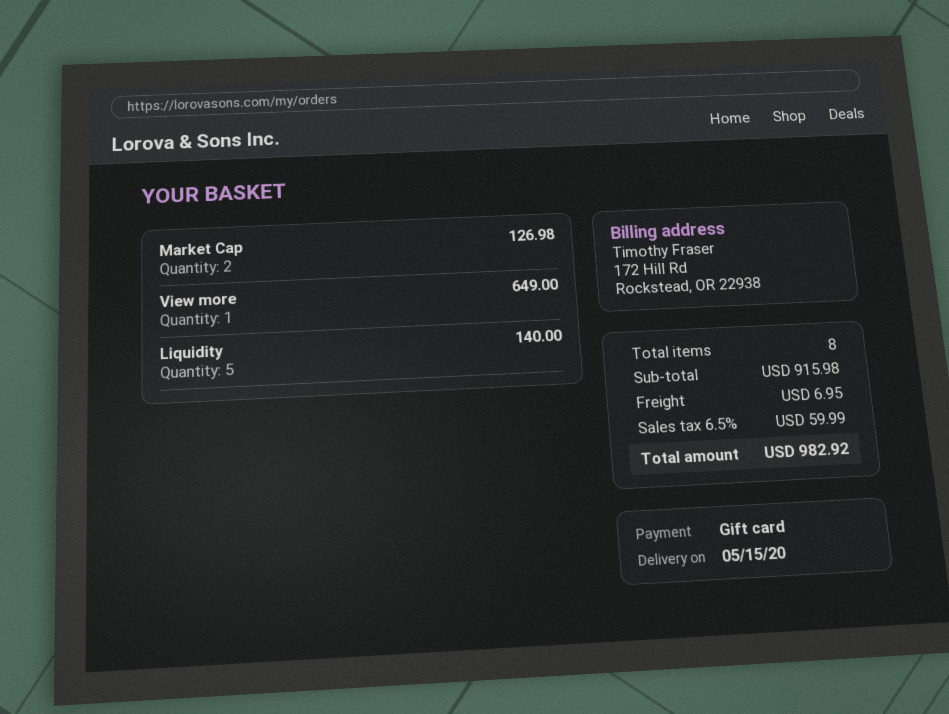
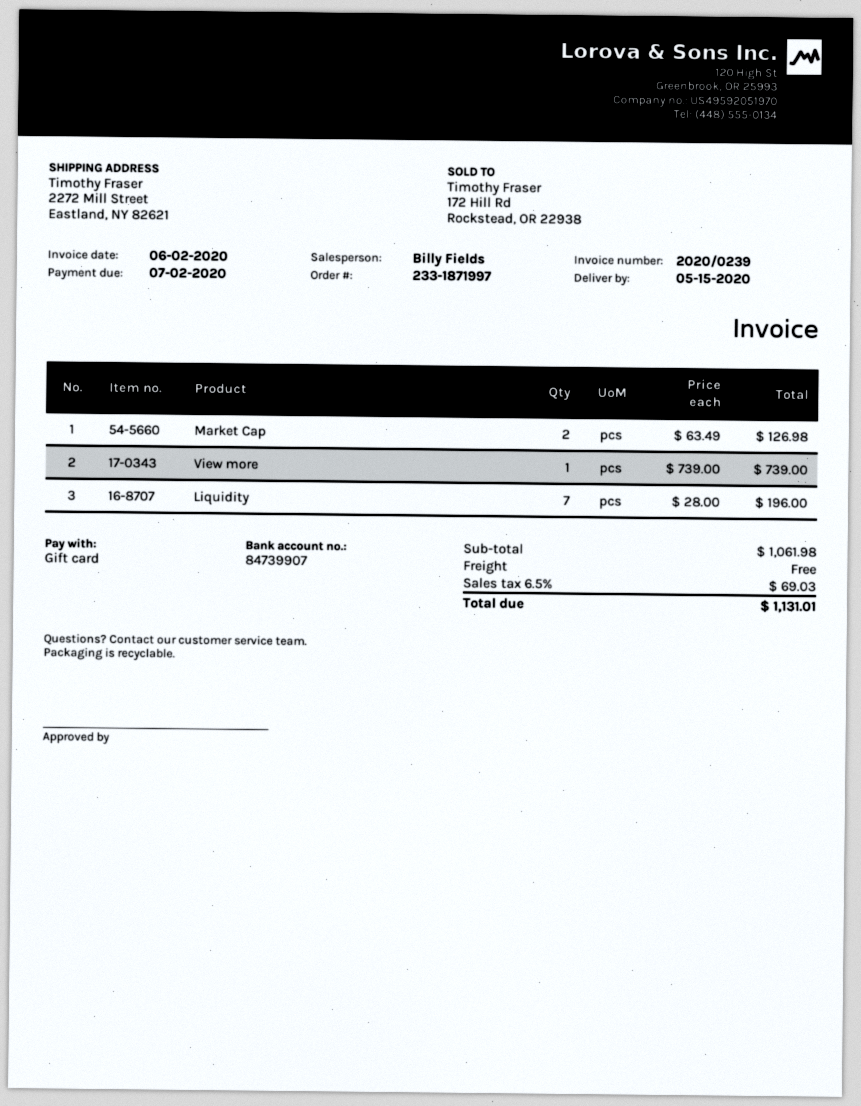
View more: 1 for 649.00 -> 1 for 739.00
Liquidity: 5 for 140.00 -> 7 for 196.00
subtotal: 915.98 -> 1061.98
shipping: 6.95 -> 0.00
tax: 6.5% = 59.99 -> 6.5% = 69.03
total: 982.92 -> 1131.01

